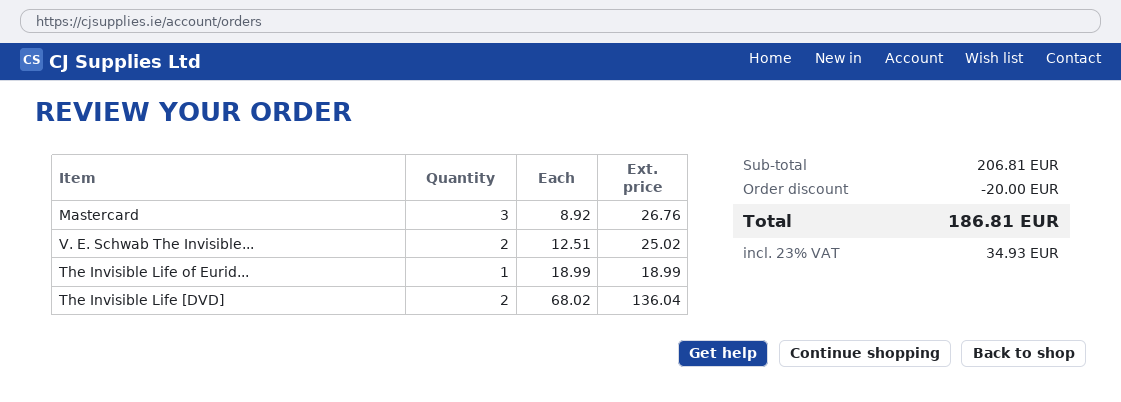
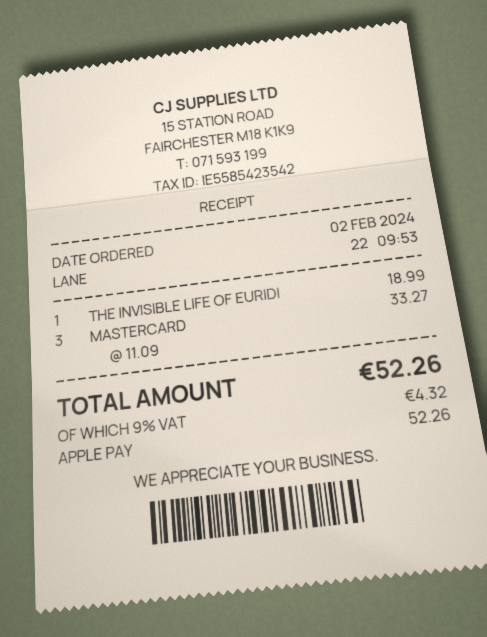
Mastercard: 3 x 8.92 = 26.76 -> 3 x 11.09 = 33.27
V. E. Schwab The Invisible...: 2 x 12.51 = 25.02 -> none
The Invisible Life [DVD]: 2 x 68.02 = 136.04 -> none
discount: 20.00 -> none
tax: 23% = 34.93 -> 9% = 4.32
total: 186.81 -> 52.26

